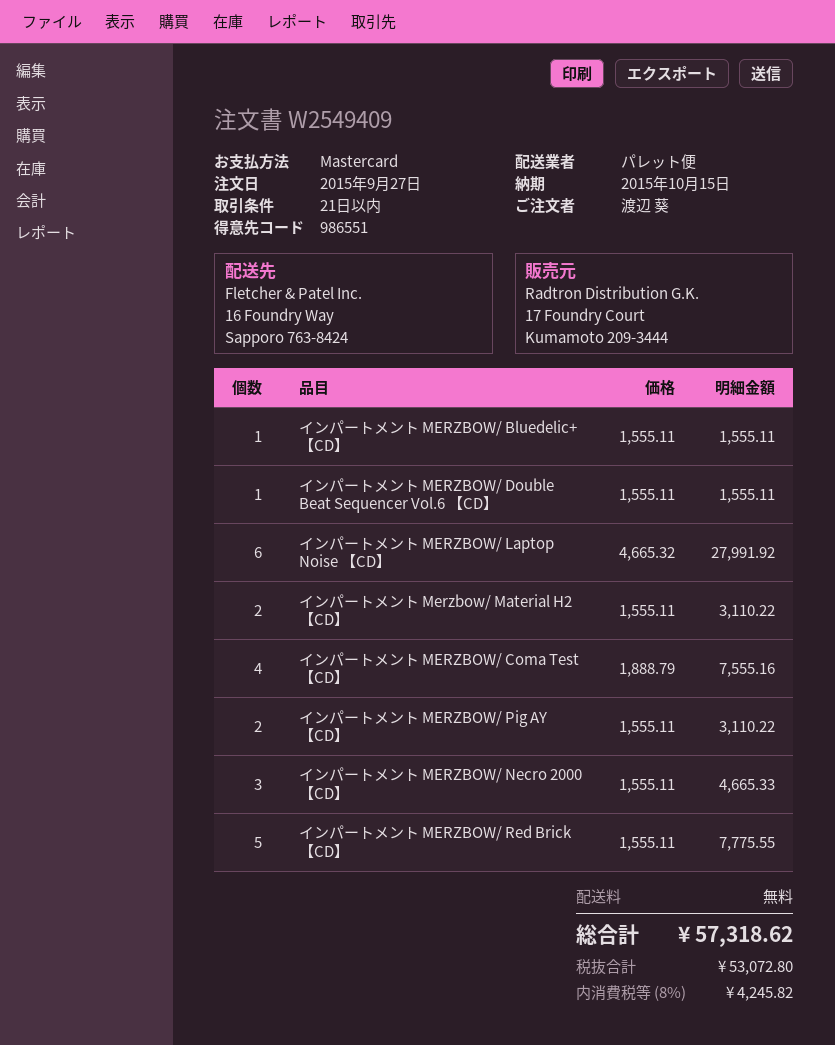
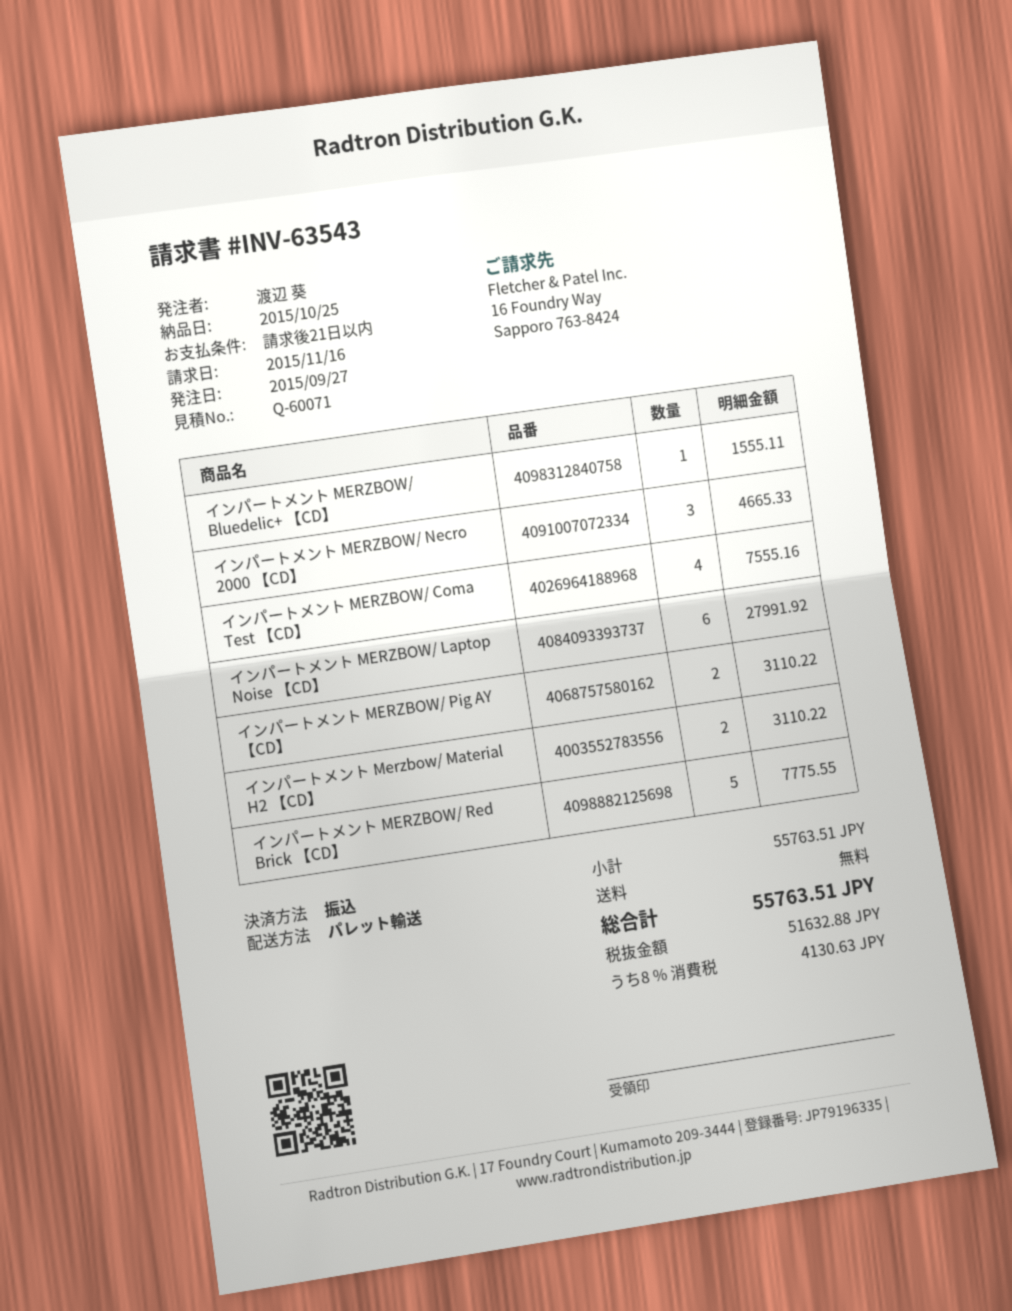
delivery date: 2015-10-15 -> 2015-10-25
payment method: Mastercard -> bank transfer
インパートメント MERZBOW/ Double Beat Sequencer Vol.6 【CD】: 1 for 1555.11 -> none
net: 53072.80 -> 51632.88
tax: 8% = 4245.82 -> 8% = 4130.63
total: 57318.62 -> 55763.51

